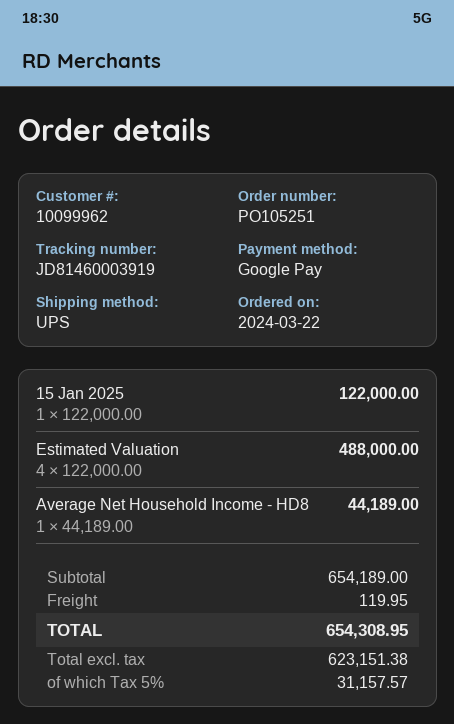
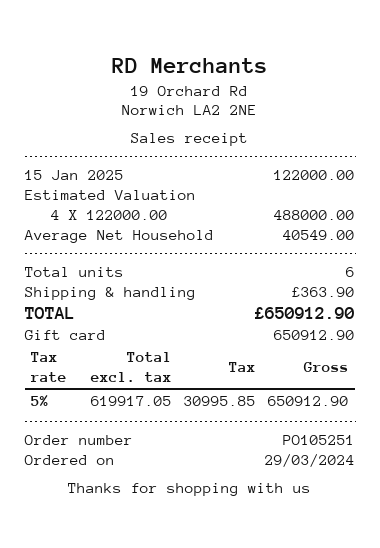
order date: 2024-03-22 -> 2024-03-29
payment method: Google Pay -> gift card
Average Net Household Income - HD8: 1 x 44189.00 = 44189.00 -> 1 x 40549.00 = 40549.00
shipping: 119.95 -> 363.90
net: 623151.38 -> 619917.05
tax: 5% = 31157.57 -> 5% = 30995.85
total: 654308.95 -> 650912.90

